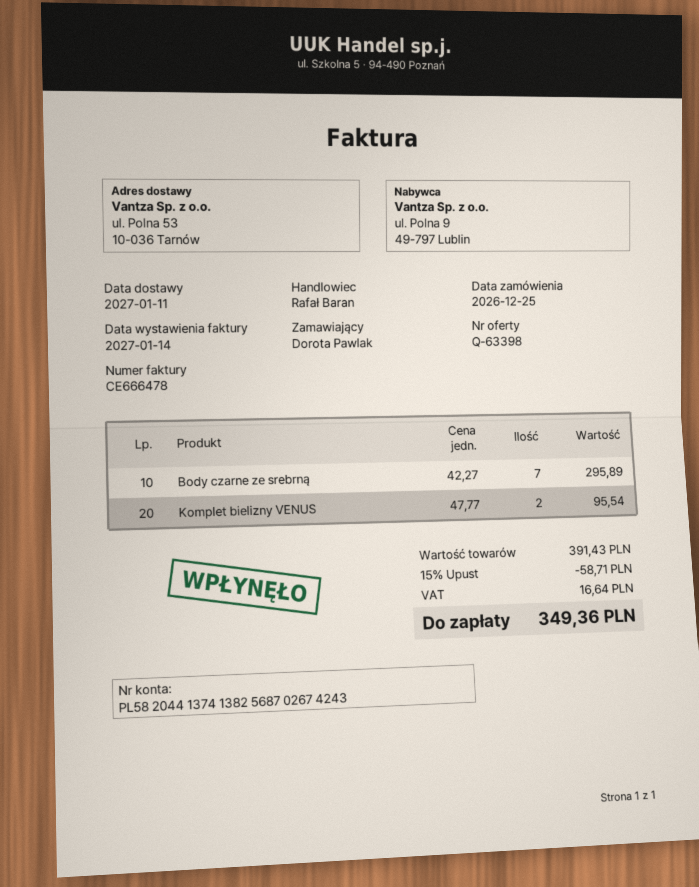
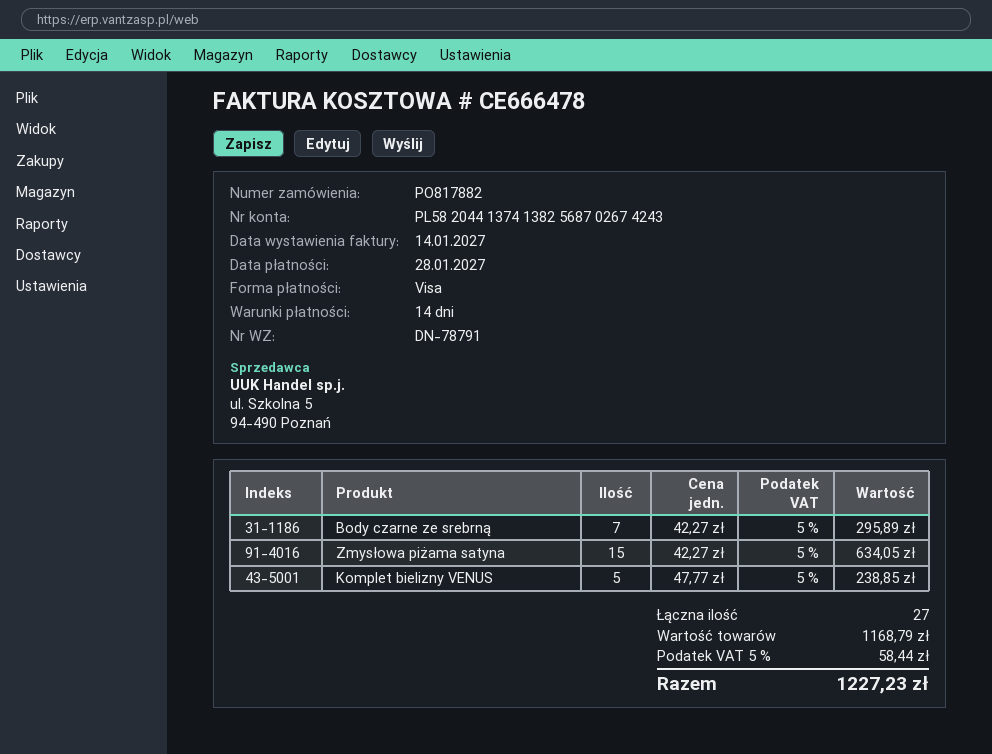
Komplet bielizny VENUS: 2 x 47.77 = 95.54 -> 5 x 47.77 = 238.85
Zmysłowa piżama satyna: none -> 15 x 42.27 = 634.05
subtotal: 391.43 -> 1168.79
discount: 15% = 58.71 -> none
tax: 16.64 -> 58.44
total: 349.36 -> 1227.23

